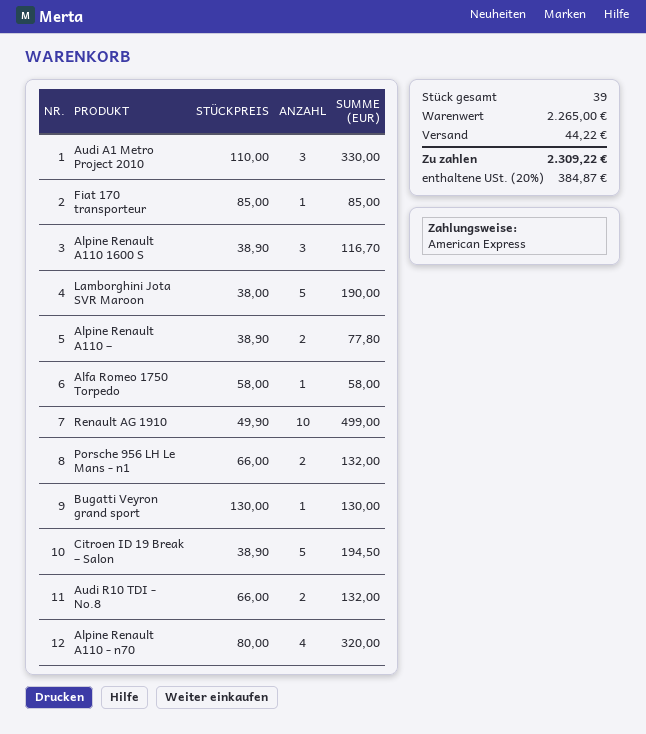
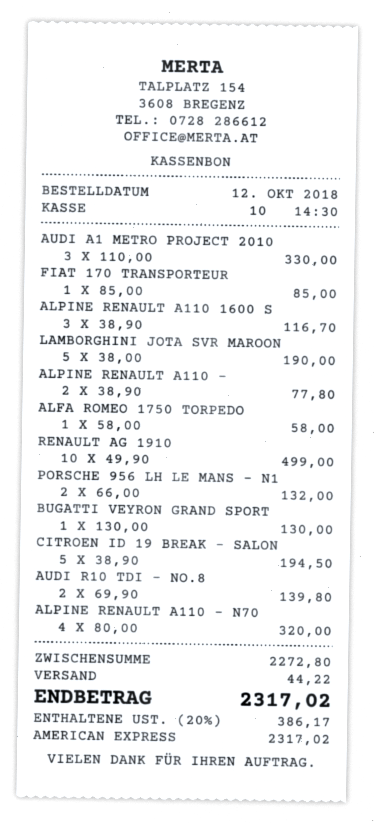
Audi R10 TDI - No.8: 2 x 66.00 = 132.00 -> 2 x 69.90 = 139.80
subtotal: 2265.00 -> 2272.80
tax: 20% = 384.87 -> 20% = 386.17
total: 2309.22 -> 2317.02

